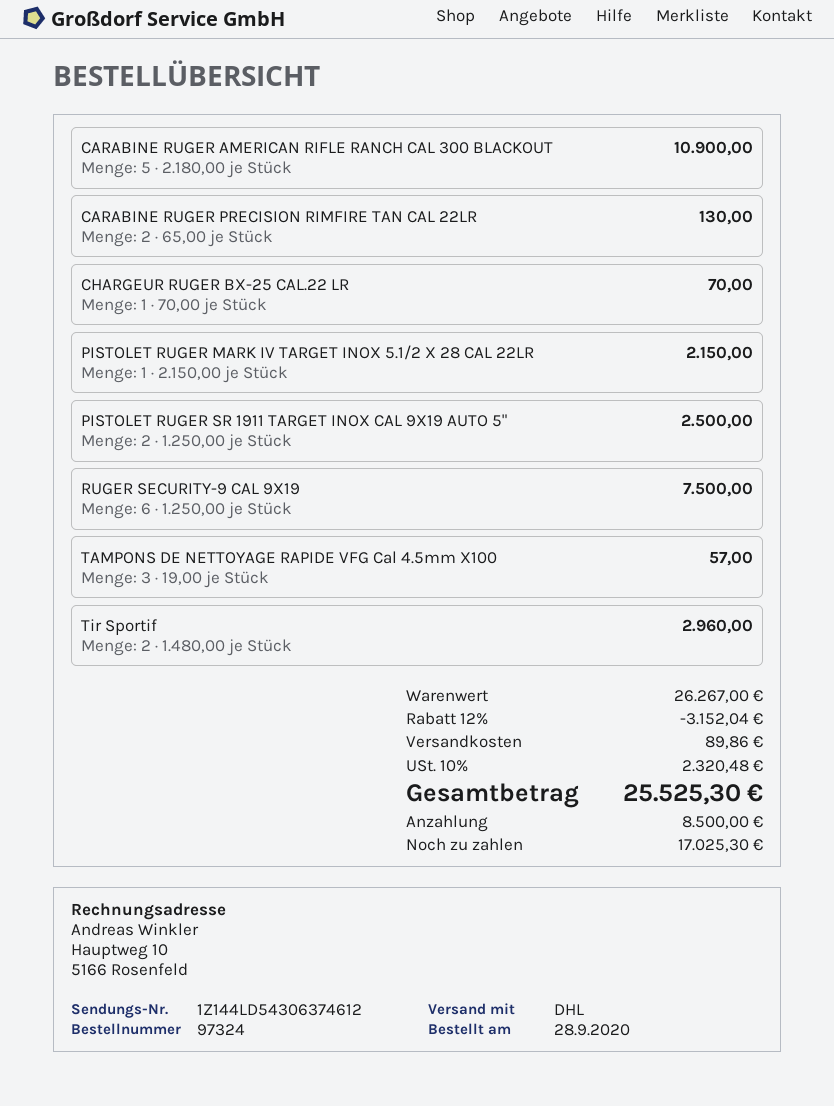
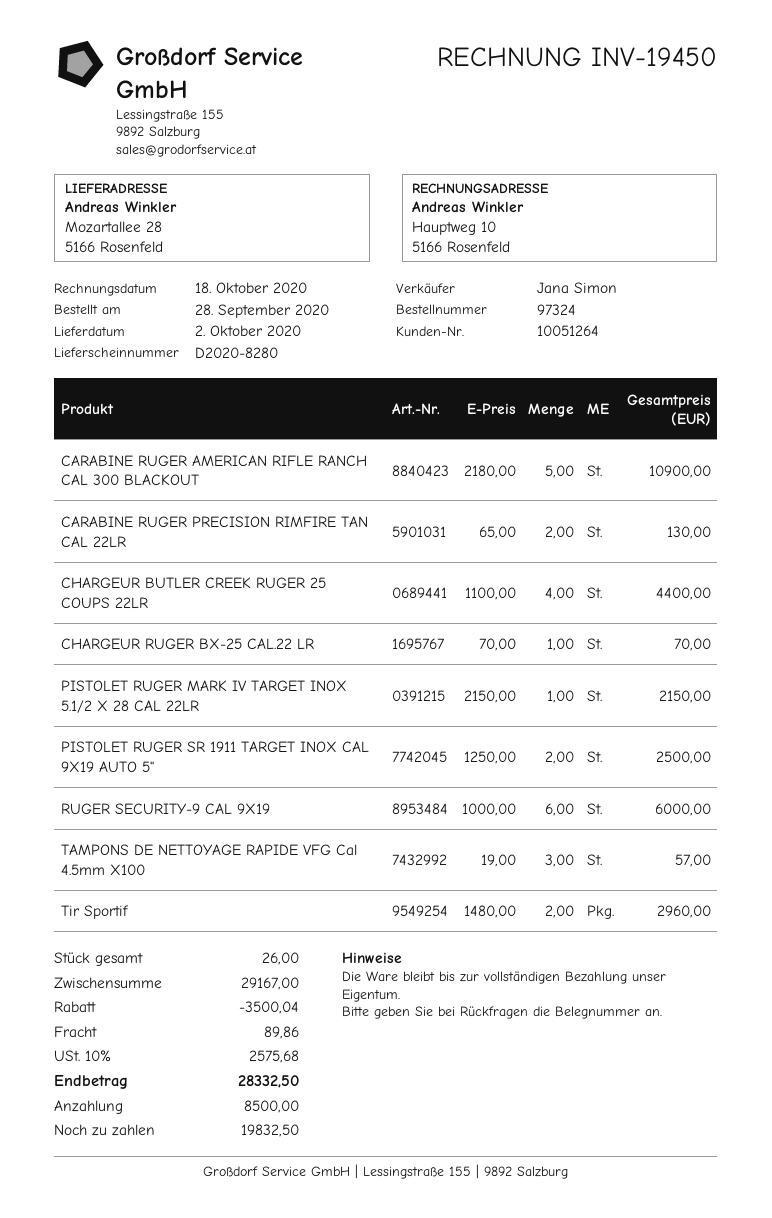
RUGER SECURITY-9 CAL 9X19: 6 x 1250.00 = 7500.00 -> 6 x 1000.00 = 6000.00
CHARGEUR BUTLER CREEK RUGER 25 COUPS 22LR: none -> 4 x 1100.00 = 4400.00
subtotal: 26267.00 -> 29167.00
discount: 3152.04 -> 3500.04
tax: 10% = 2320.48 -> 10% = 2575.68
total: 25525.30 -> 28332.50
balance: 17025.30 -> 19832.50

